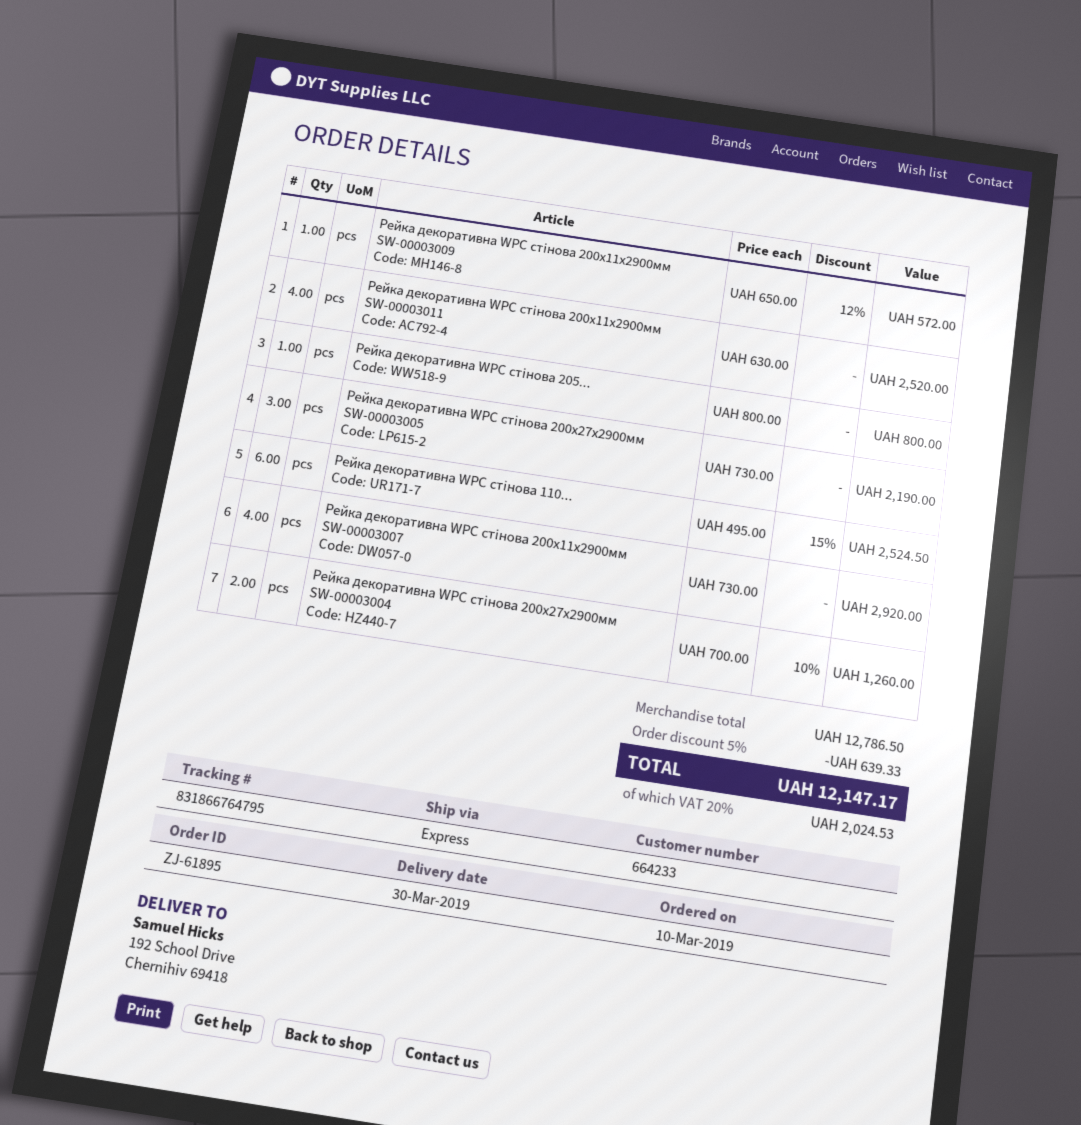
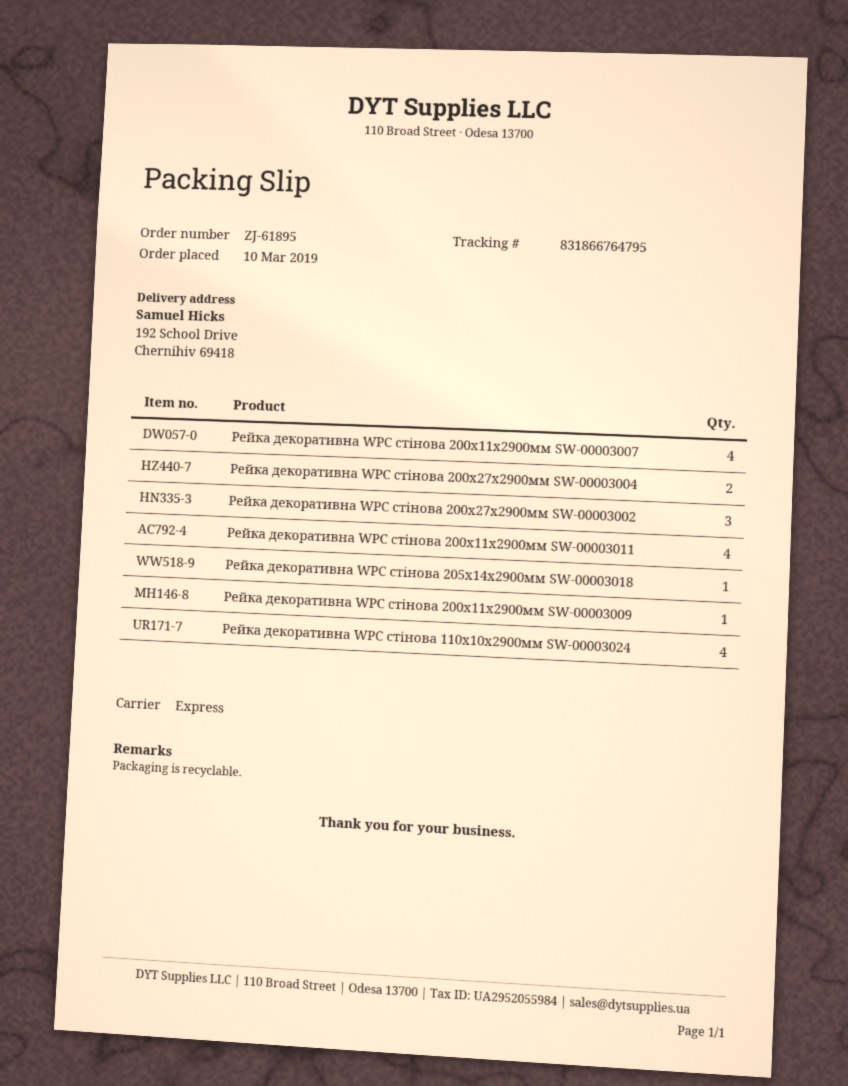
Рейка декоративна WPC стінова 200х27х2900мм SW-00003005: 3 -> none
Рейка декоративна WPC стінова 110...: 6 -> 4
Рейка декоративна WPC стінова 200х27х2900мм SW-00003002: none -> 3

